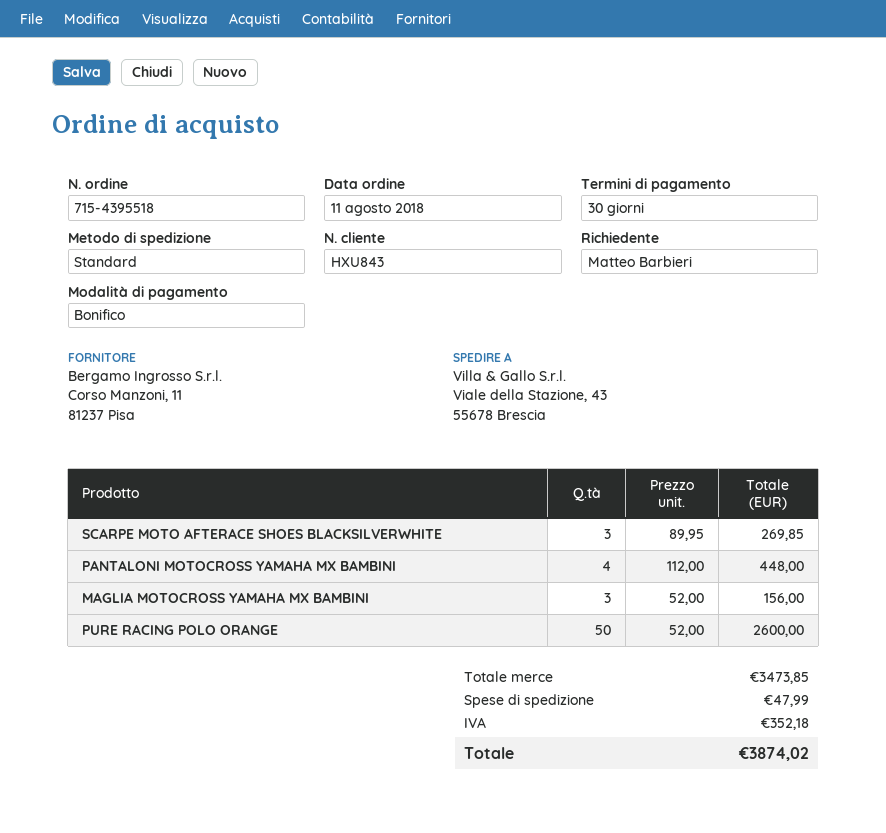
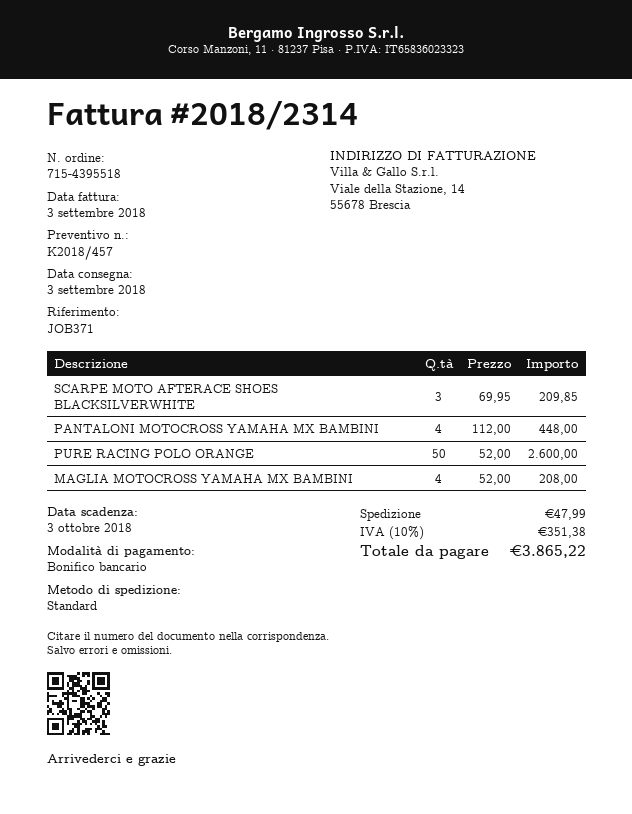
SCARPE MOTO AFTERACE SHOES BLACKSILVERWHITE: 3 x 89.95 = 269.85 -> 3 x 69.95 = 209.85
MAGLIA MOTOCROSS YAMAHA MX BAMBINI: 3 x 52.00 = 156.00 -> 4 x 52.00 = 208.00
tax: 352.18 -> 351.38
total: 3874.02 -> 3865.22

